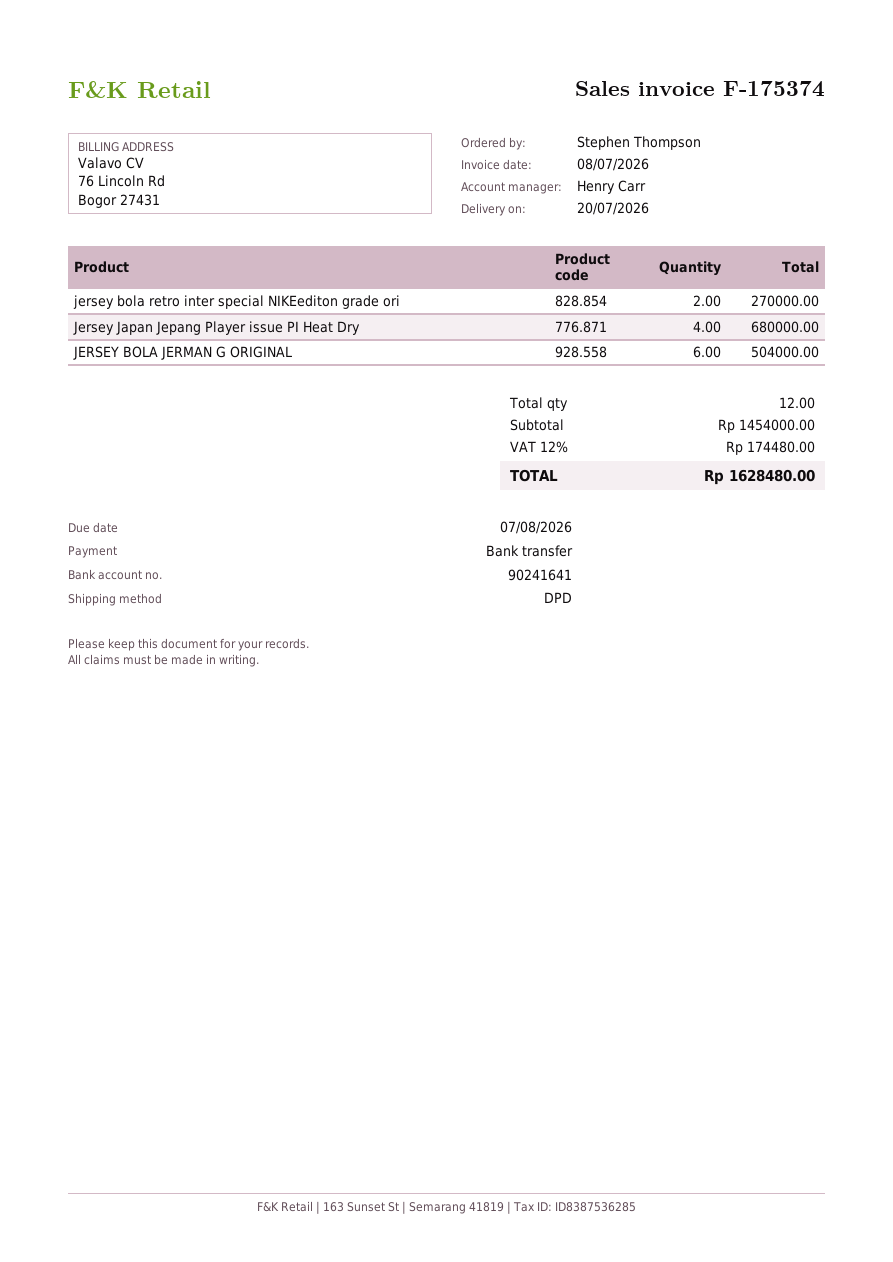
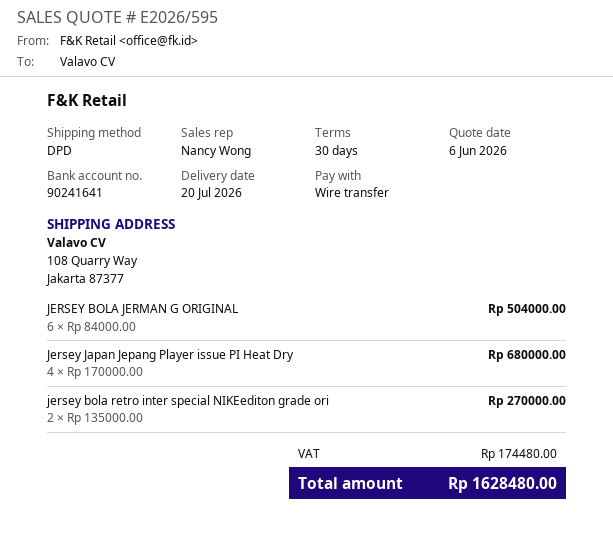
sales rep: Henry Carr -> Nancy Wong

